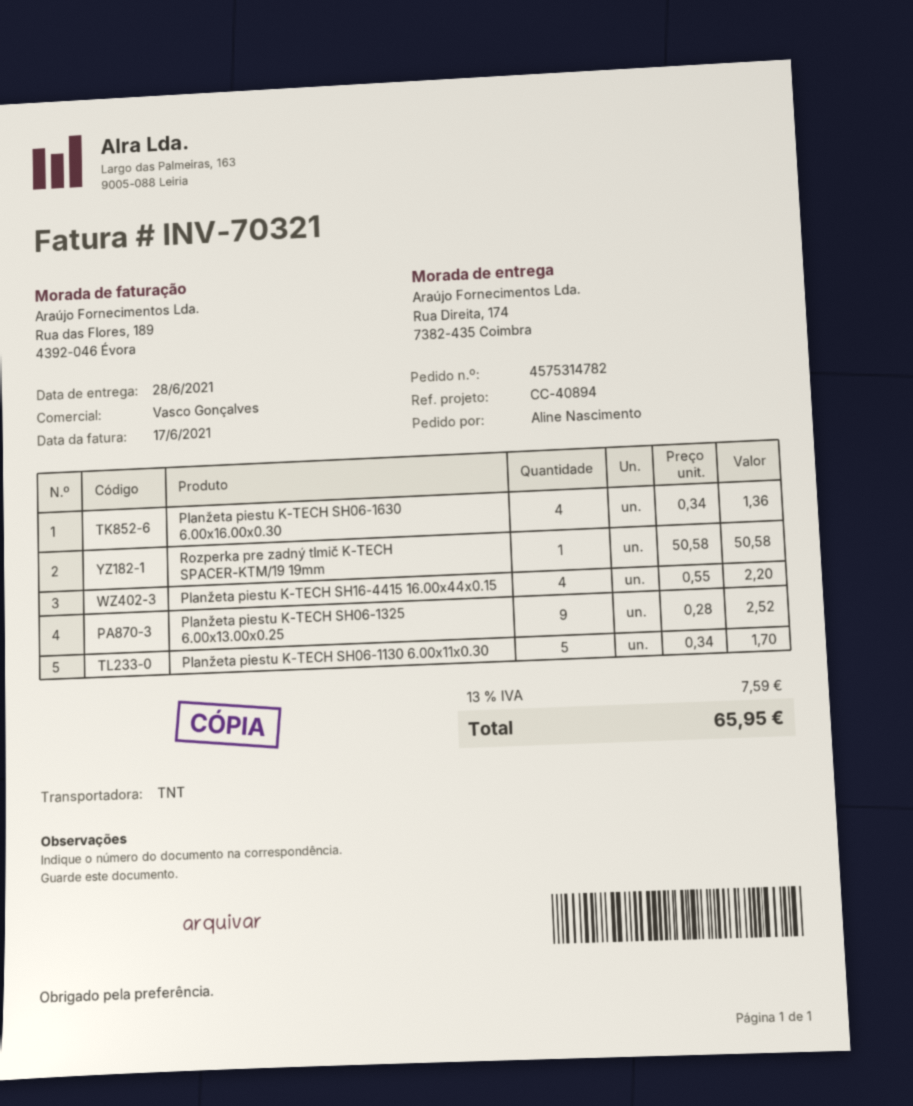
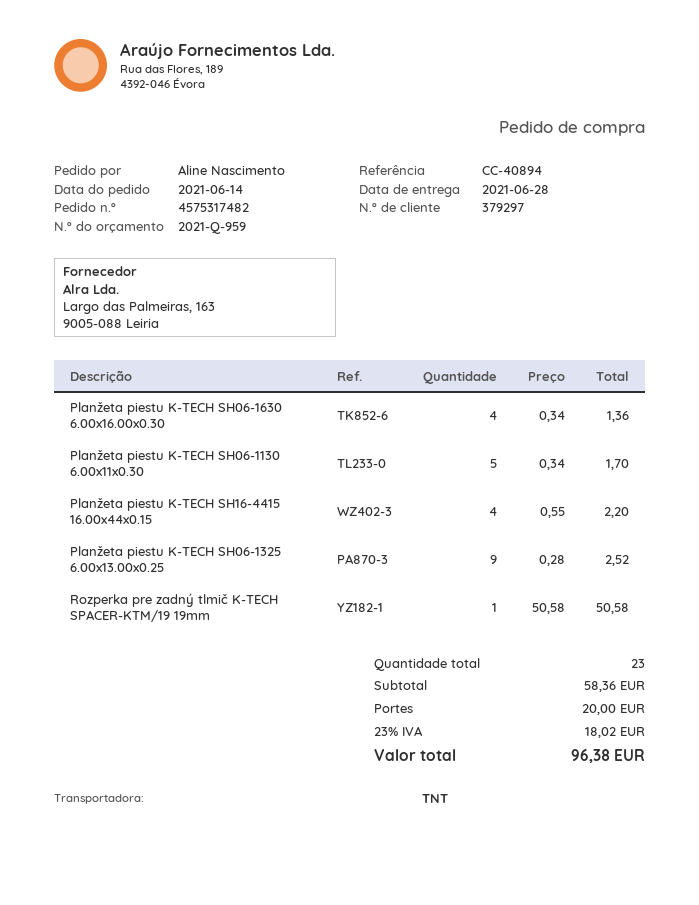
order number: 4575314782 -> 4575317482
shipping: none -> 20.00
tax: 13% = 7.59 -> 23% = 18.02
total: 65.95 -> 96.38

